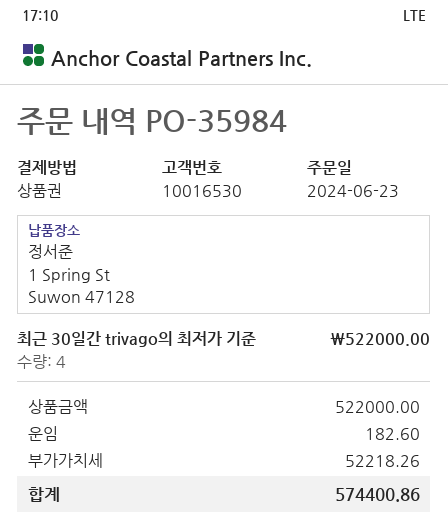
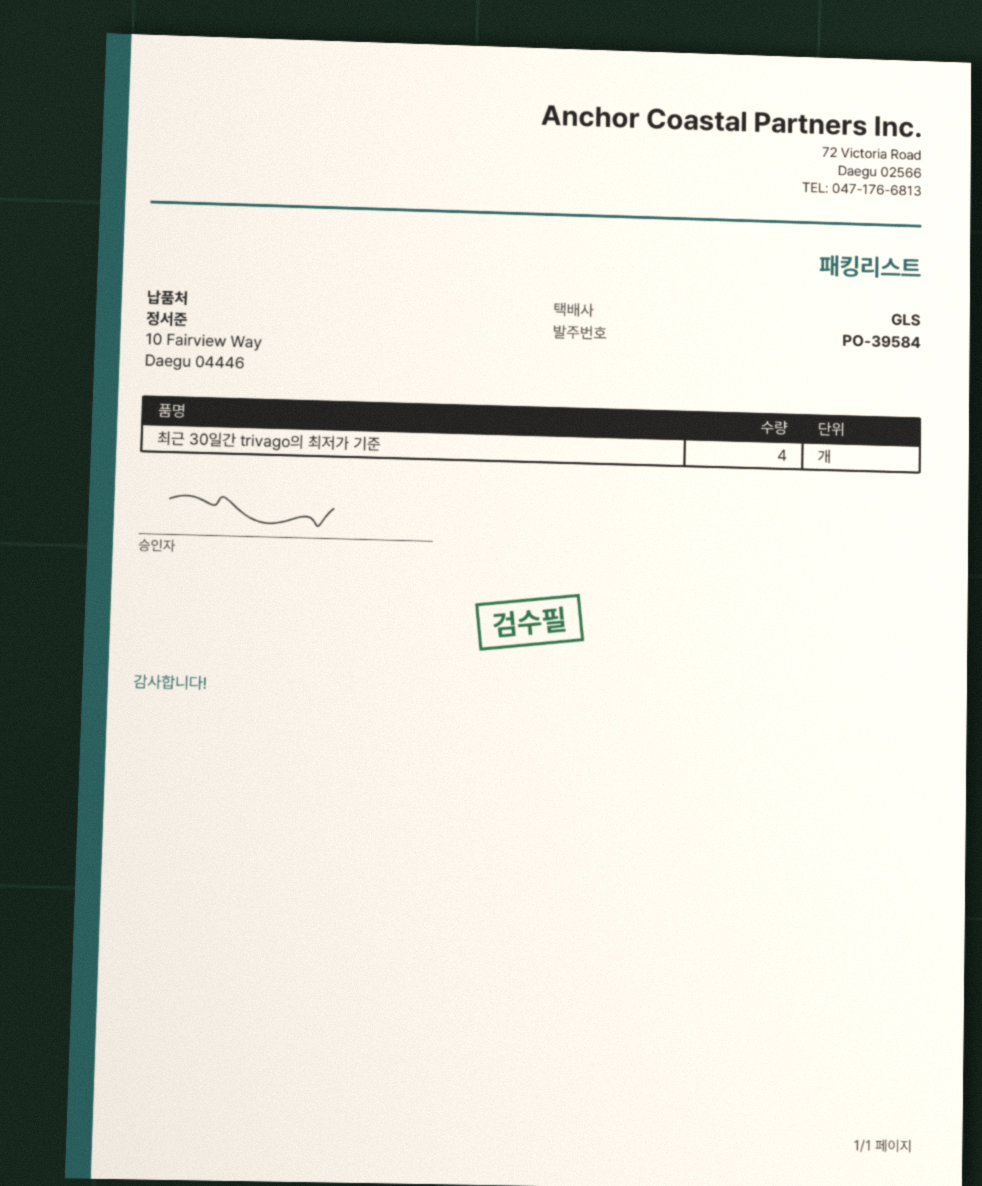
order number: PO-35984 -> PO-39584
ship to: 1 Spring St, Suwon 47128 -> 10 Fairview Way, Daegu 04446

